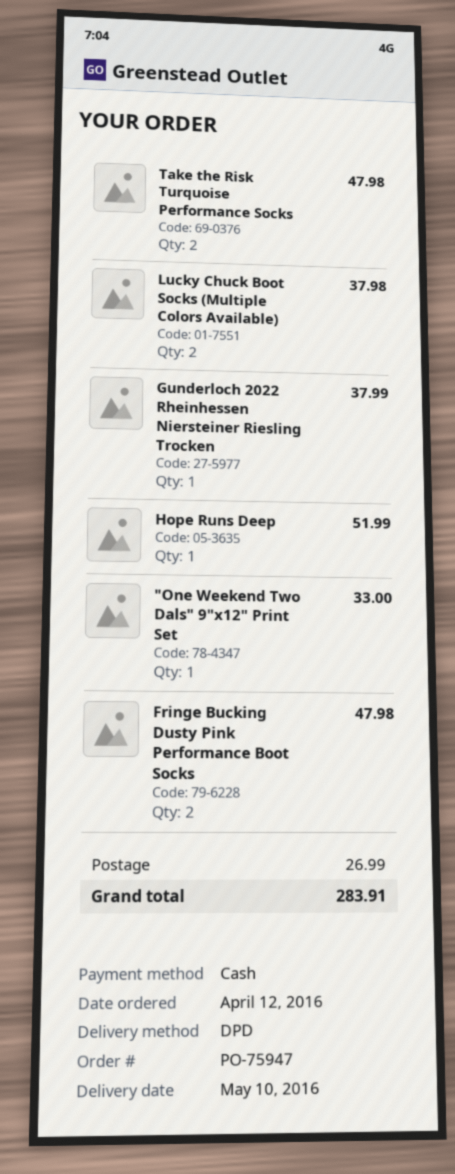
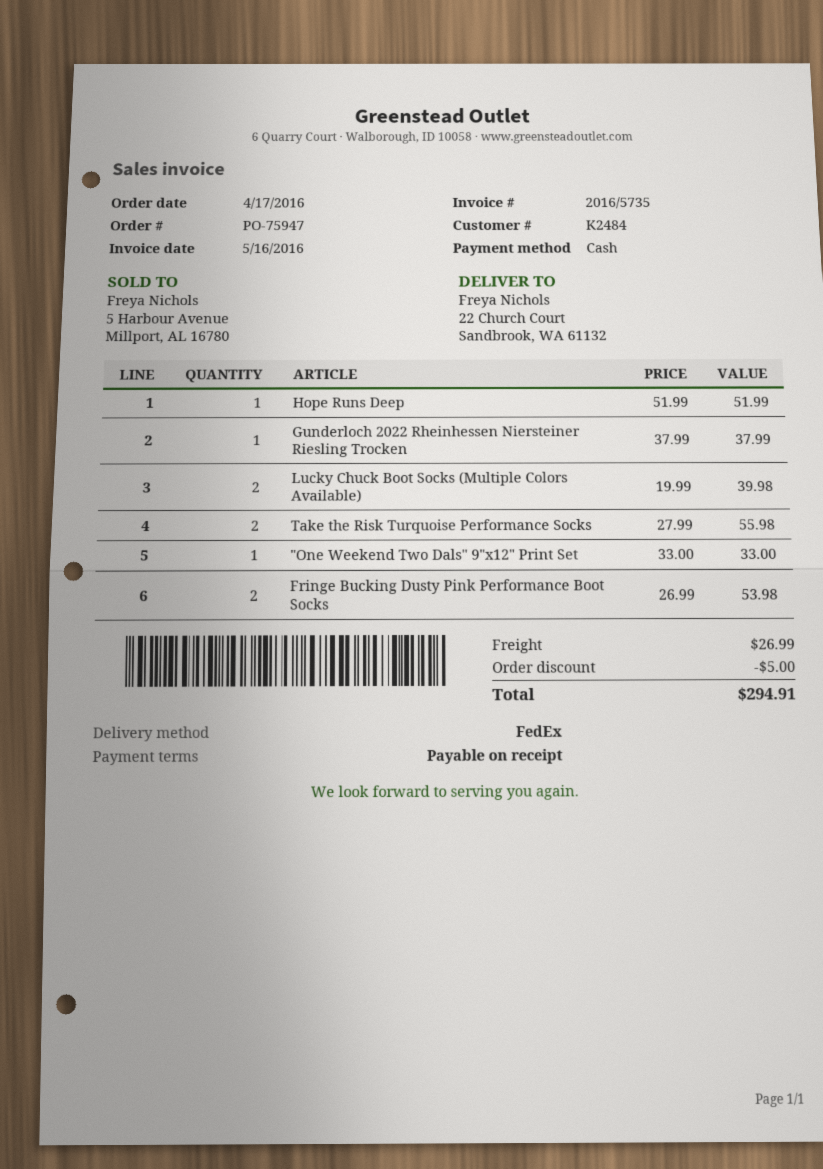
order date: 2016-04-12 -> 2016-04-17
shipping method: DPD -> FedEx
Take the Risk Turquoise Performance Socks: 2 for 47.98 -> 2 for 55.98
Lucky Chuck Boot Socks (Multiple Colors Available): 2 for 37.98 -> 2 for 39.98
Fringe Bucking Dusty Pink Performance Boot Socks: 2 for 47.98 -> 2 for 53.98
discount: none -> 5.00
total: 283.91 -> 294.91

